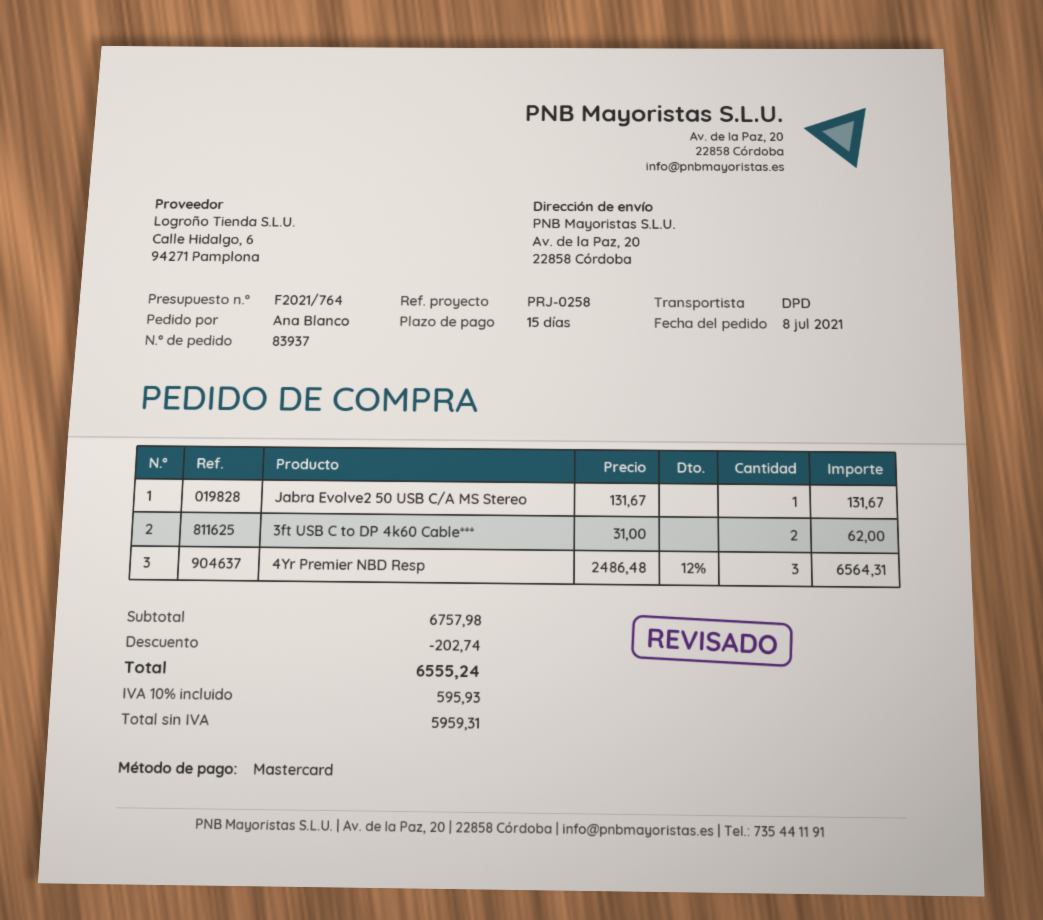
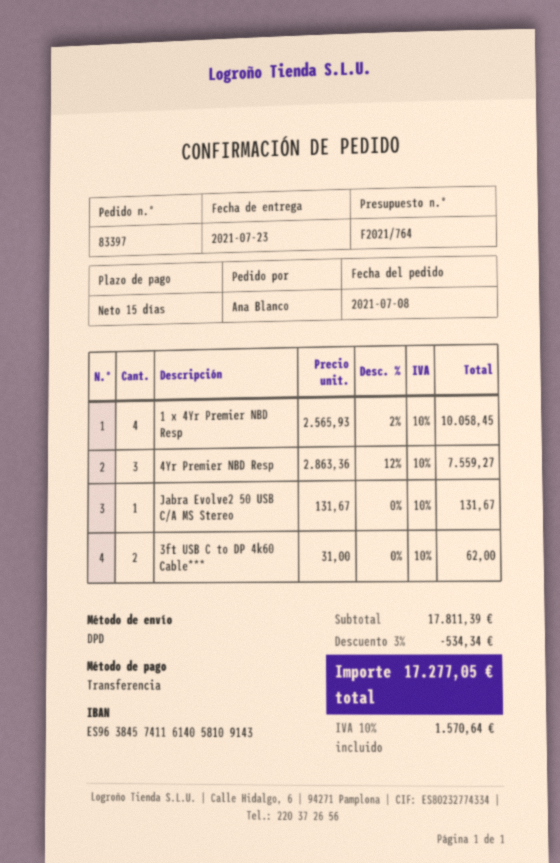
order number: 83937 -> 83397
payment method: Mastercard -> bank transfer
4Yr Premier NBD Resp: 3 x 2486.48 - 12% = 6564.31 -> 3 x 2863.36 - 12% = 7559.27
1 x 4Yr Premier NBD Resp: none -> 4 x 2565.93 - 2% = 10058.45
subtotal: 6757.98 -> 17811.39
discount: 202.74 -> 534.34
tax: 10% = 595.93 -> 10% = 1570.64
total: 6555.24 -> 17277.05

